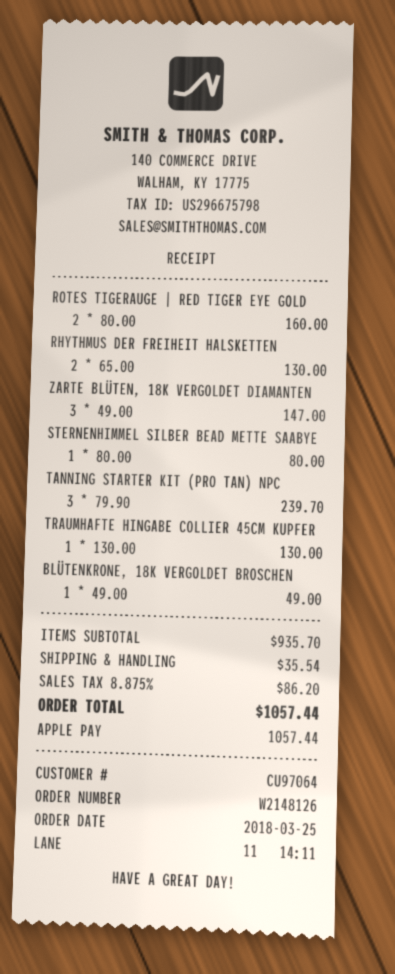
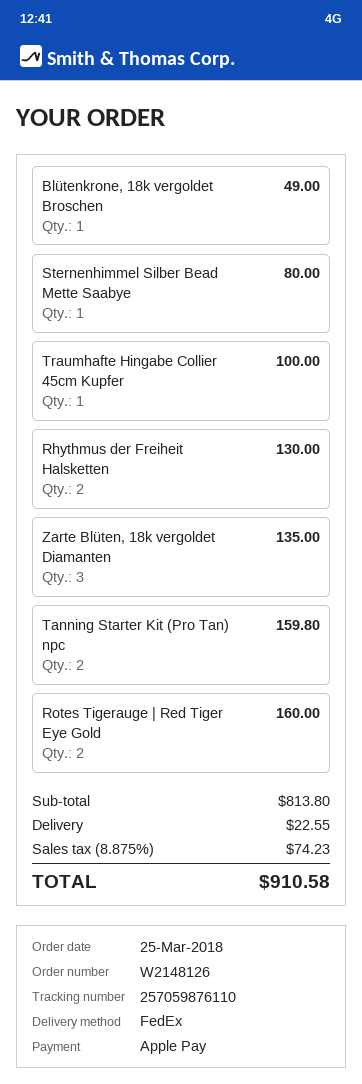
ZARTE BLÜTEN, 18K VERGOLDET DIAMANTEN: 3 for 147.00 -> 3 for 135.00
TANNING STARTER KIT (PRO TAN) NPC: 3 for 239.70 -> 2 for 159.80
TRAUMHAFTE HINGABE COLLIER 45CM KUPFER: 1 for 130.00 -> 1 for 100.00
subtotal: 935.70 -> 813.80
shipping: 35.54 -> 22.55
tax: 8.875% = 86.20 -> 8.875% = 74.23
total: 1057.44 -> 910.58

